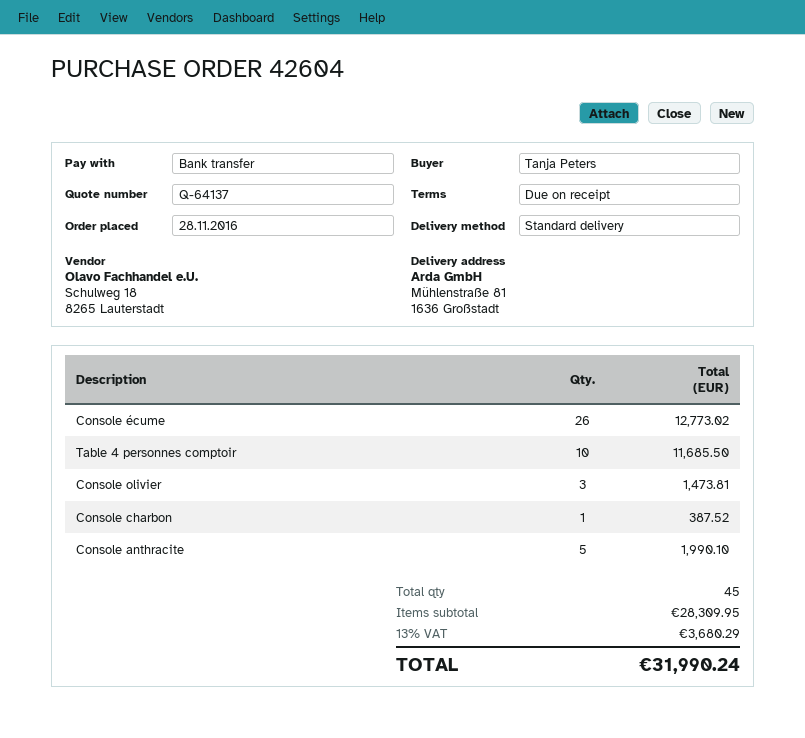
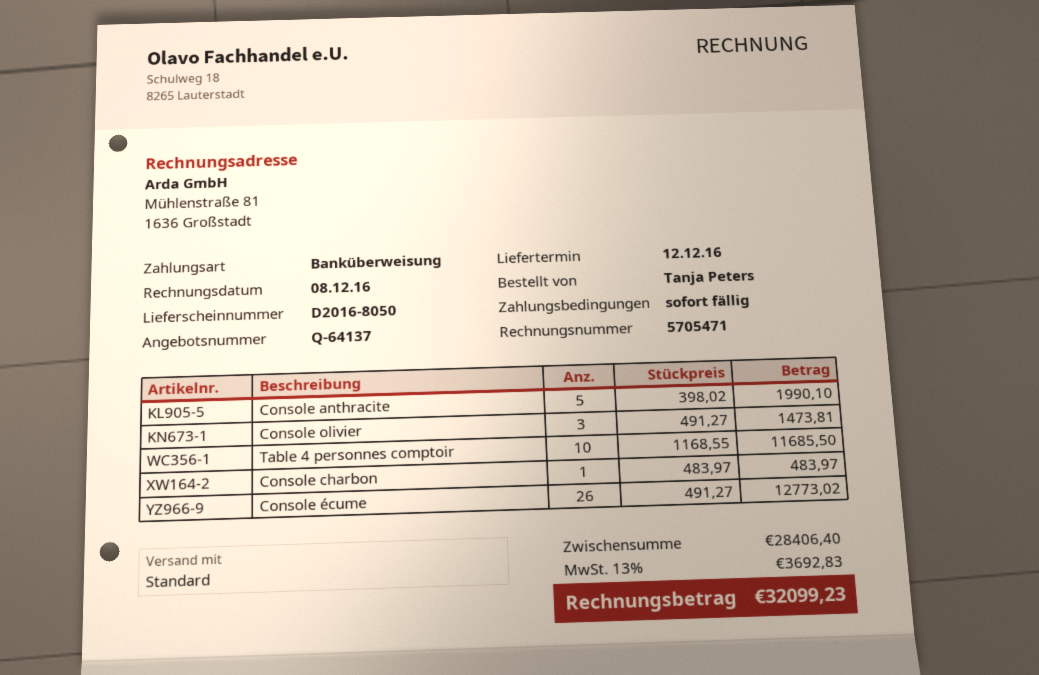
Console charbon: 1 for 387.52 -> 1 for 483.97
subtotal: 28309.95 -> 28406.40
tax: 13% = 3680.29 -> 13% = 3692.83
total: 31990.24 -> 32099.23

